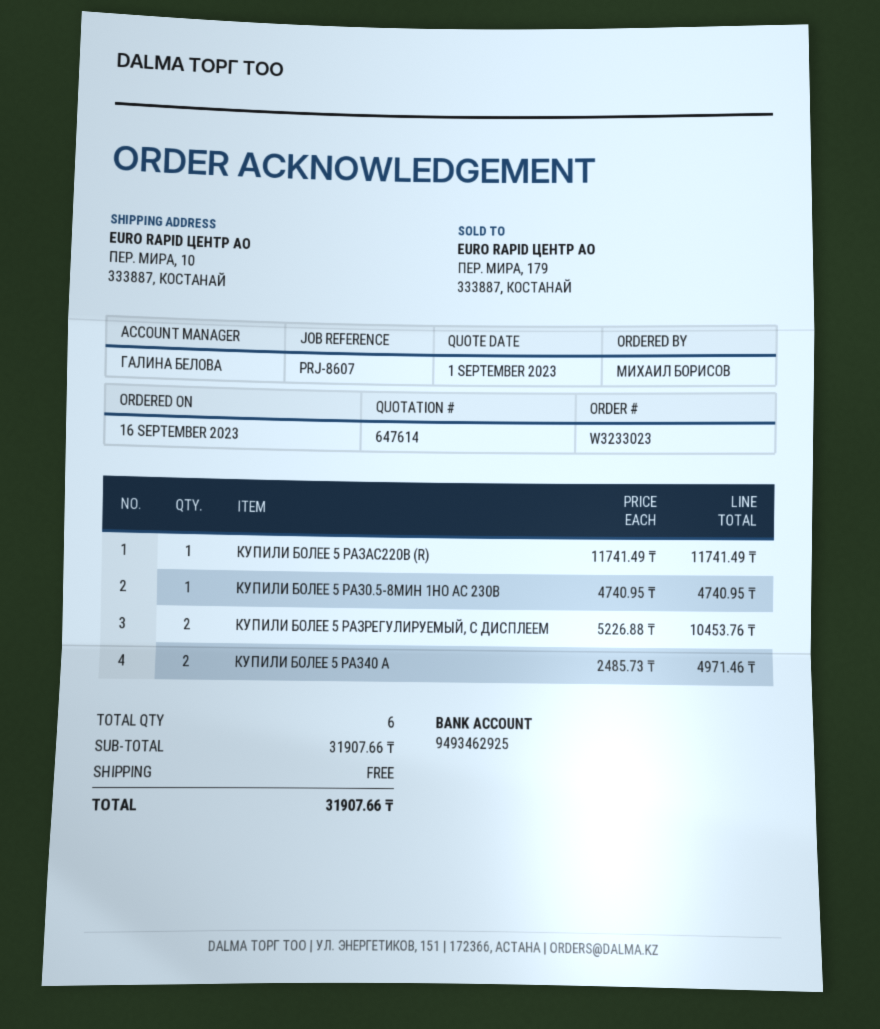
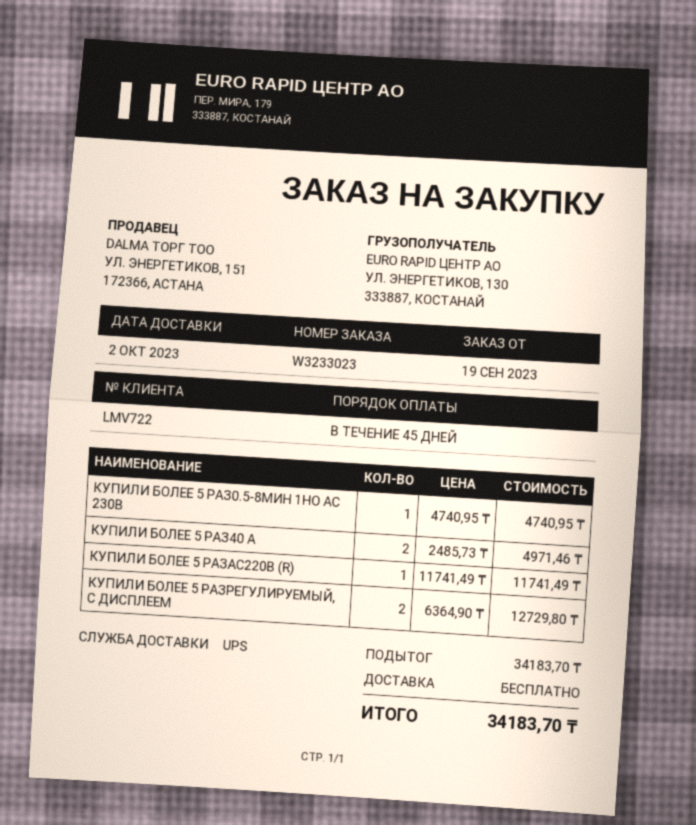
order date: 2023-09-16 -> 2023-09-19
ship to: ПЕР. МИРА, 10, 333887, КОСТАНАЙ -> УЛ. ЭНЕРГЕТИКОВ, 130, 333887, КОСТАНАЙ
КУПИЛИ БОЛЕЕ 5 РАЗРЕГУЛИРУЕМЫЙ, С ДИСПЛЕЕМ: 2 x 5226.88 = 10453.76 -> 2 x 6364.90 = 12729.80
subtotal: 31907.66 -> 34183.70
total: 31907.66 -> 34183.70

